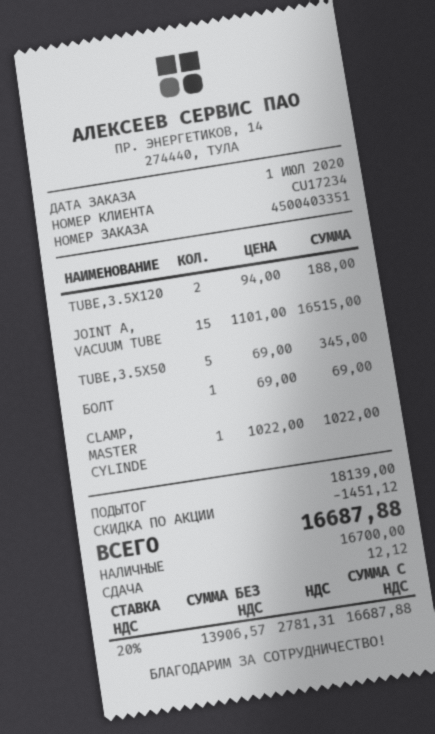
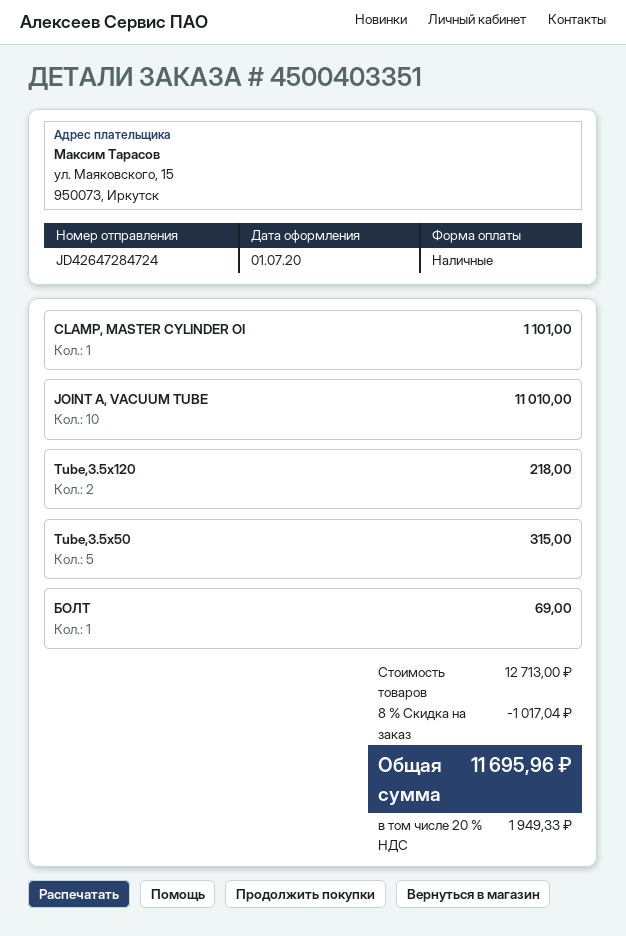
TUBE,3.5X120: 2 for 188.00 -> 2 for 218.00
JOINT A, VACUUM TUBE: 15 for 16515.00 -> 10 for 11010.00
TUBE,3.5X50: 5 for 345.00 -> 5 for 315.00
CLAMP, MASTER CYLINDE: 1 for 1022.00 -> 1 for 1101.00
subtotal: 18139.00 -> 12713.00
discount: 1451.12 -> 1017.04
tax: 20% = 2781.31 -> 20% = 1949.33
total: 16687.88 -> 11695.96

